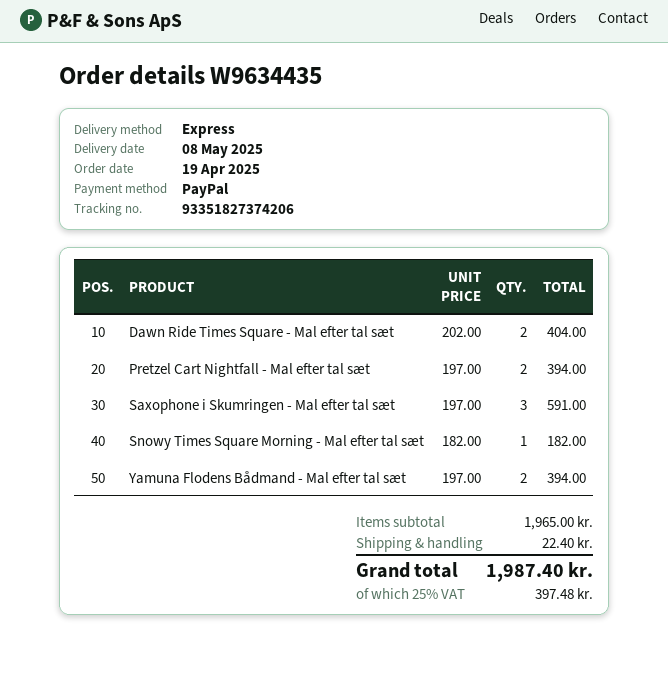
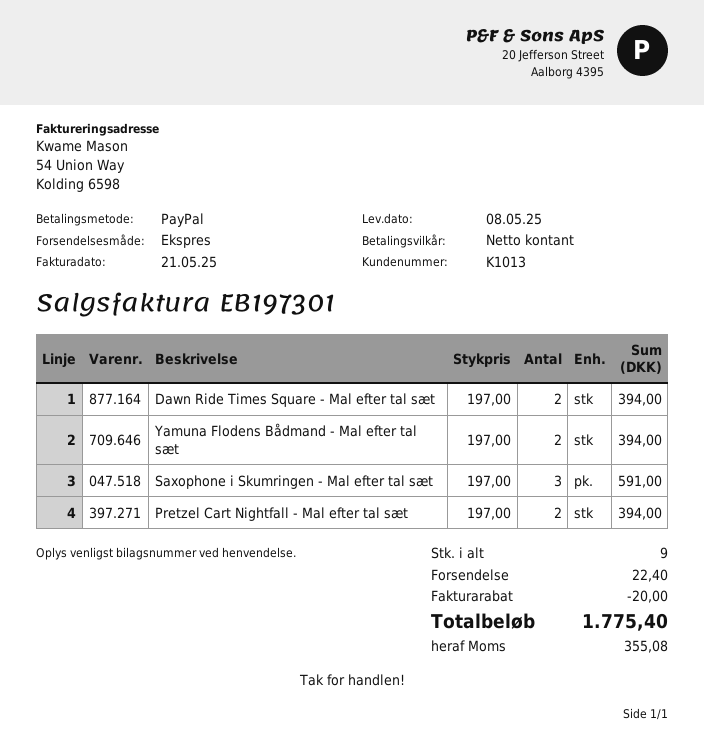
Dawn Ride Times Square - Mal efter tal sæt: 2 x 202.00 = 404.00 -> 2 x 197.00 = 394.00
Snowy Times Square Morning - Mal efter tal sæt: 1 x 182.00 = 182.00 -> none
discount: none -> 20.00
tax: 397.48 -> 355.08
total: 1987.40 -> 1775.40

